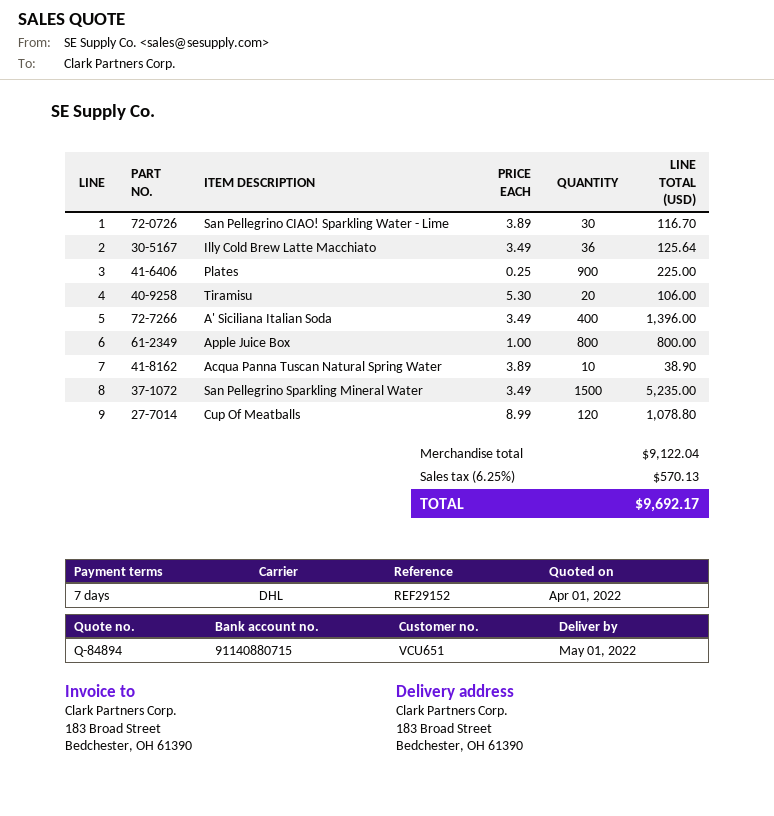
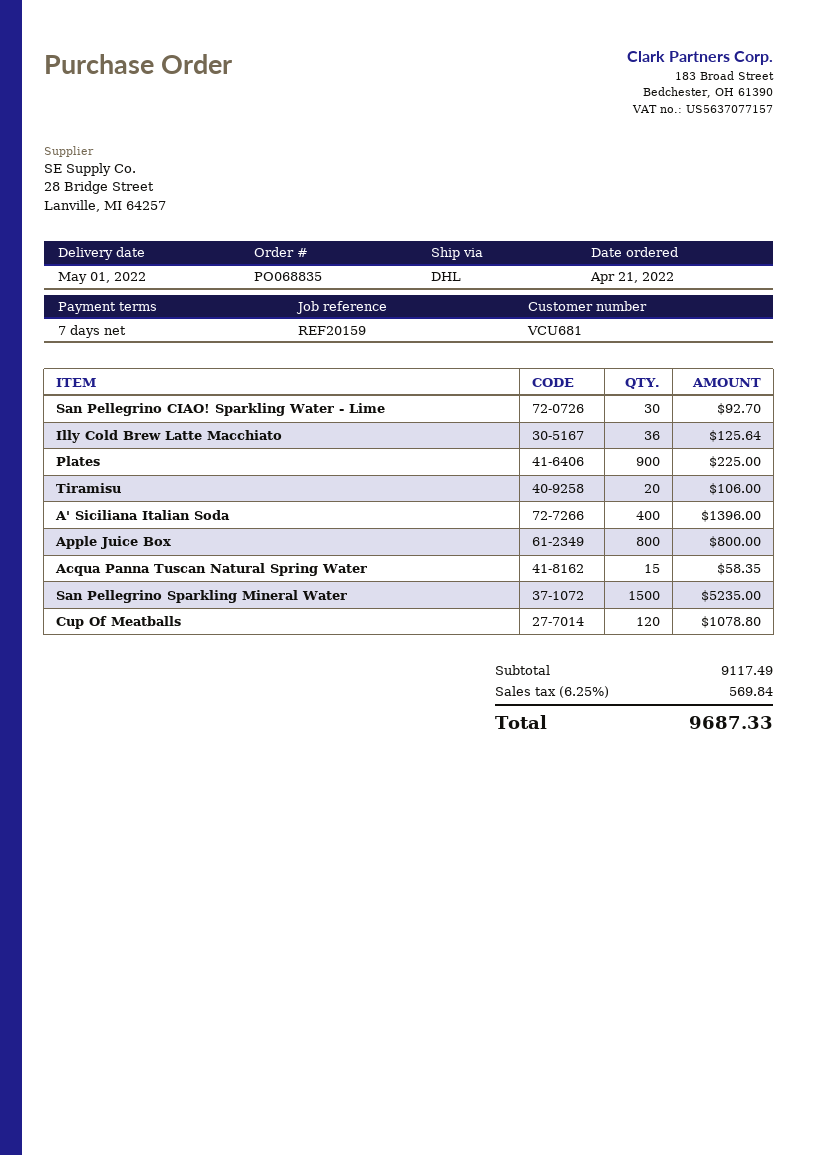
customer number: VCU651 -> VCU681
reference: REF29152 -> REF20159
San Pellegrino CIAO! Sparkling Water - Lime: 30 for 116.70 -> 30 for 92.70
Acqua Panna Tuscan Natural Spring Water: 10 for 38.90 -> 15 for 58.35
subtotal: 9122.04 -> 9117.49
tax: 6.25% = 570.13 -> 6.25% = 569.84
total: 9692.17 -> 9687.33

